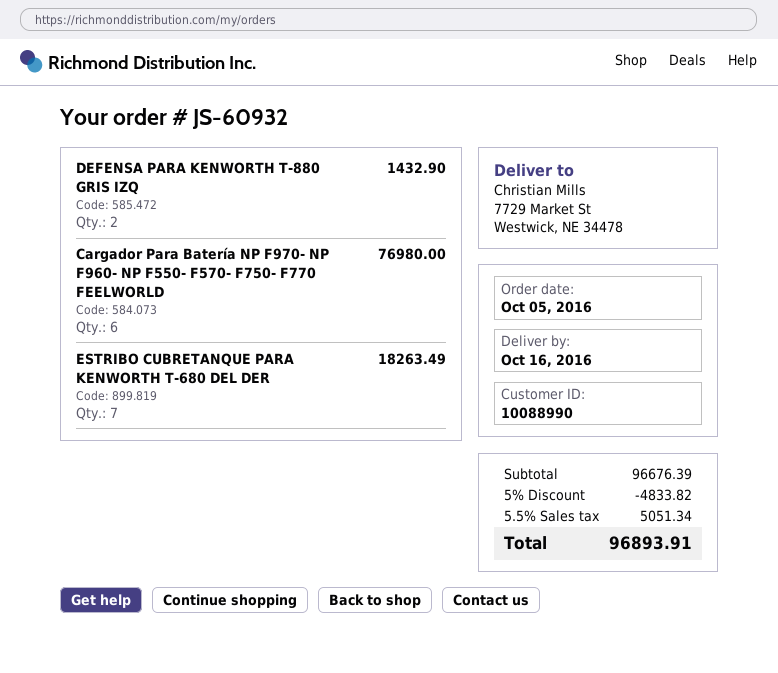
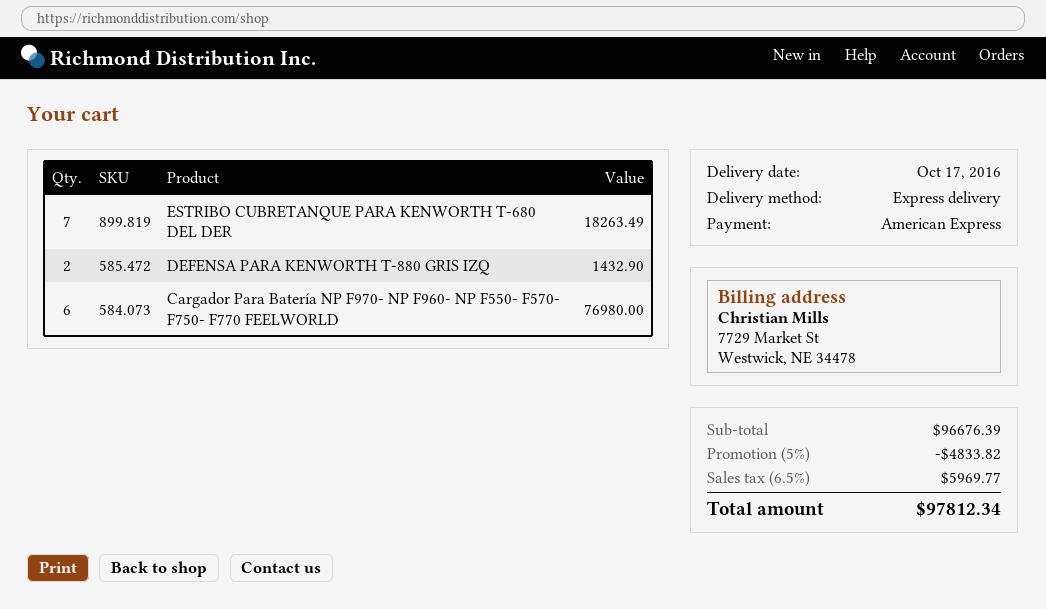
delivery date: 2016-10-16 -> 2016-10-17
tax: 5.5% = 5051.34 -> 6.5% = 5969.77
total: 96893.91 -> 97812.34

